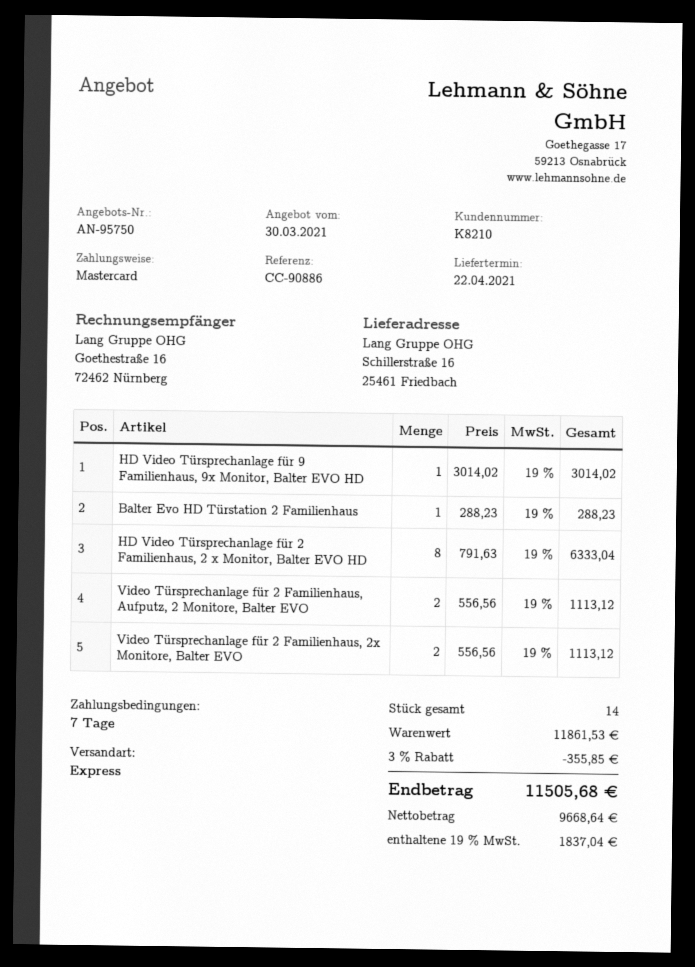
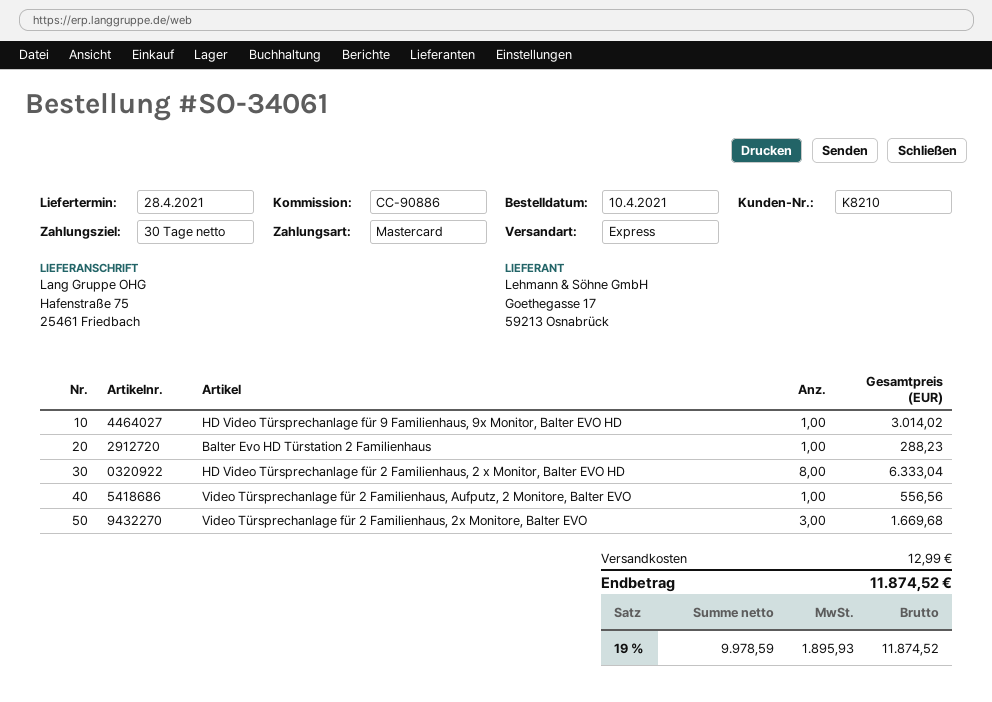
delivery date: 2021-04-22 -> 2021-04-28
payment terms: 7 days -> 30 days
ship to: Schillerstraße 16, 25461 Friedbach -> Hafenstraße 75, 25461 Friedbach
Video Türsprechanlage für 2 Familienhaus, Aufputz, 2 Monitore, Balter EVO: 2 for 1113.12 -> 1 for 556.56
Video Türsprechanlage für 2 Familienhaus, 2x Monitore, Balter EVO: 2 for 1113.12 -> 3 for 1669.68
discount: 3% = 355.85 -> none
shipping: none -> 12.99
net: 9668.64 -> 9978.59
tax: 19% = 1837.04 -> 19% = 1895.93
total: 11505.68 -> 11874.52

